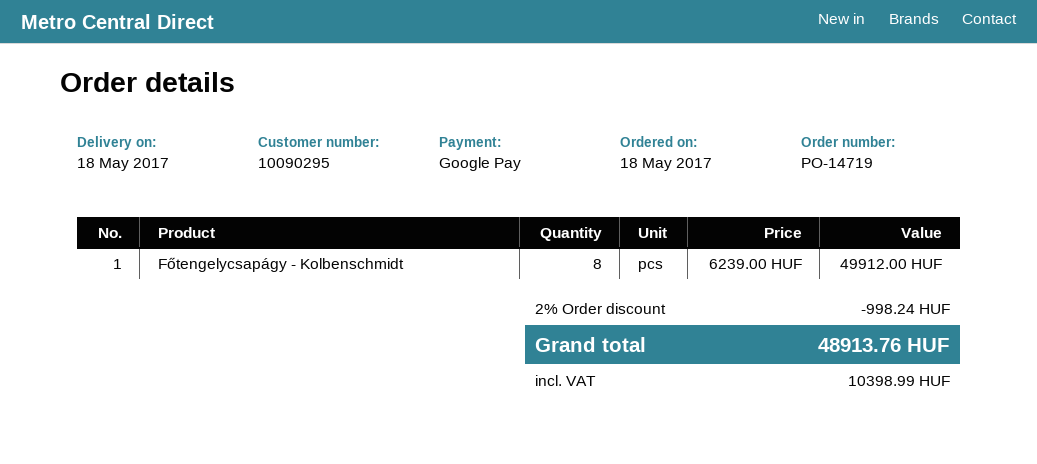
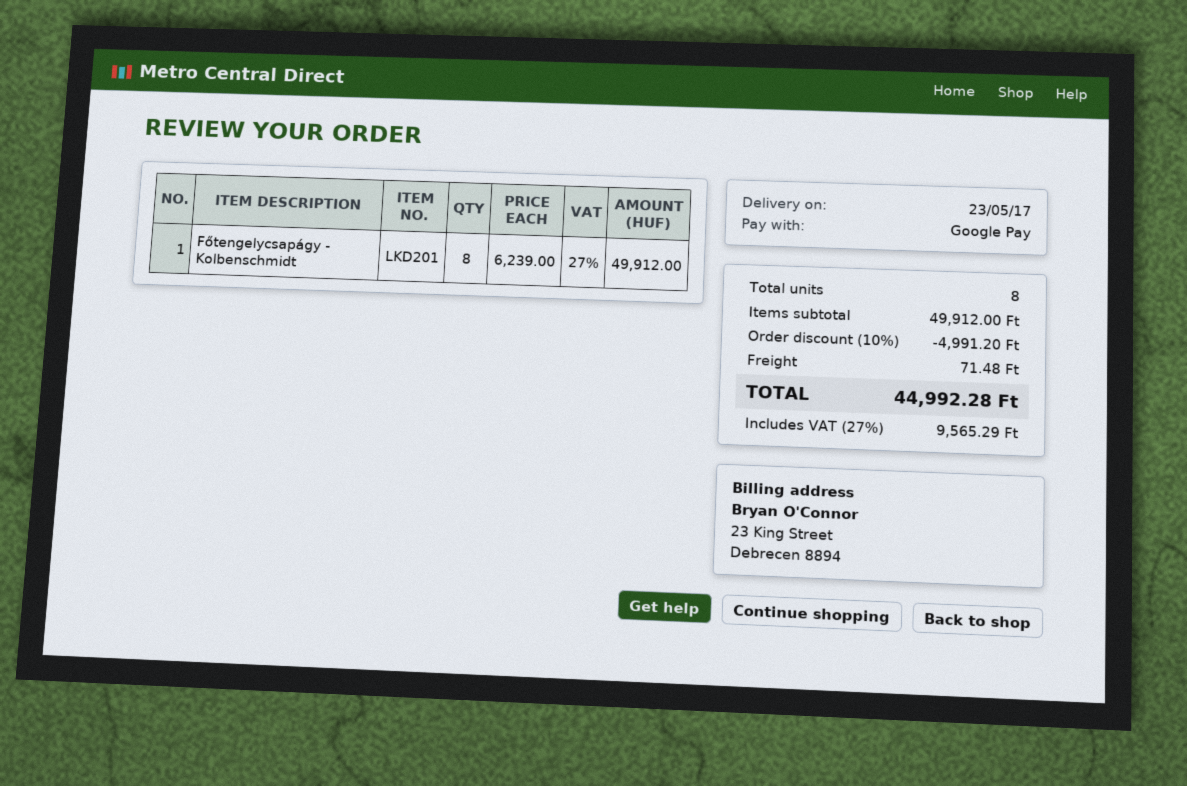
delivery date: 2017-05-18 -> 2017-05-23
discount: 2% = 998.24 -> 10% = 4991.20
shipping: none -> 71.48
tax: 10398.99 -> 9565.29
total: 48913.76 -> 44992.28

